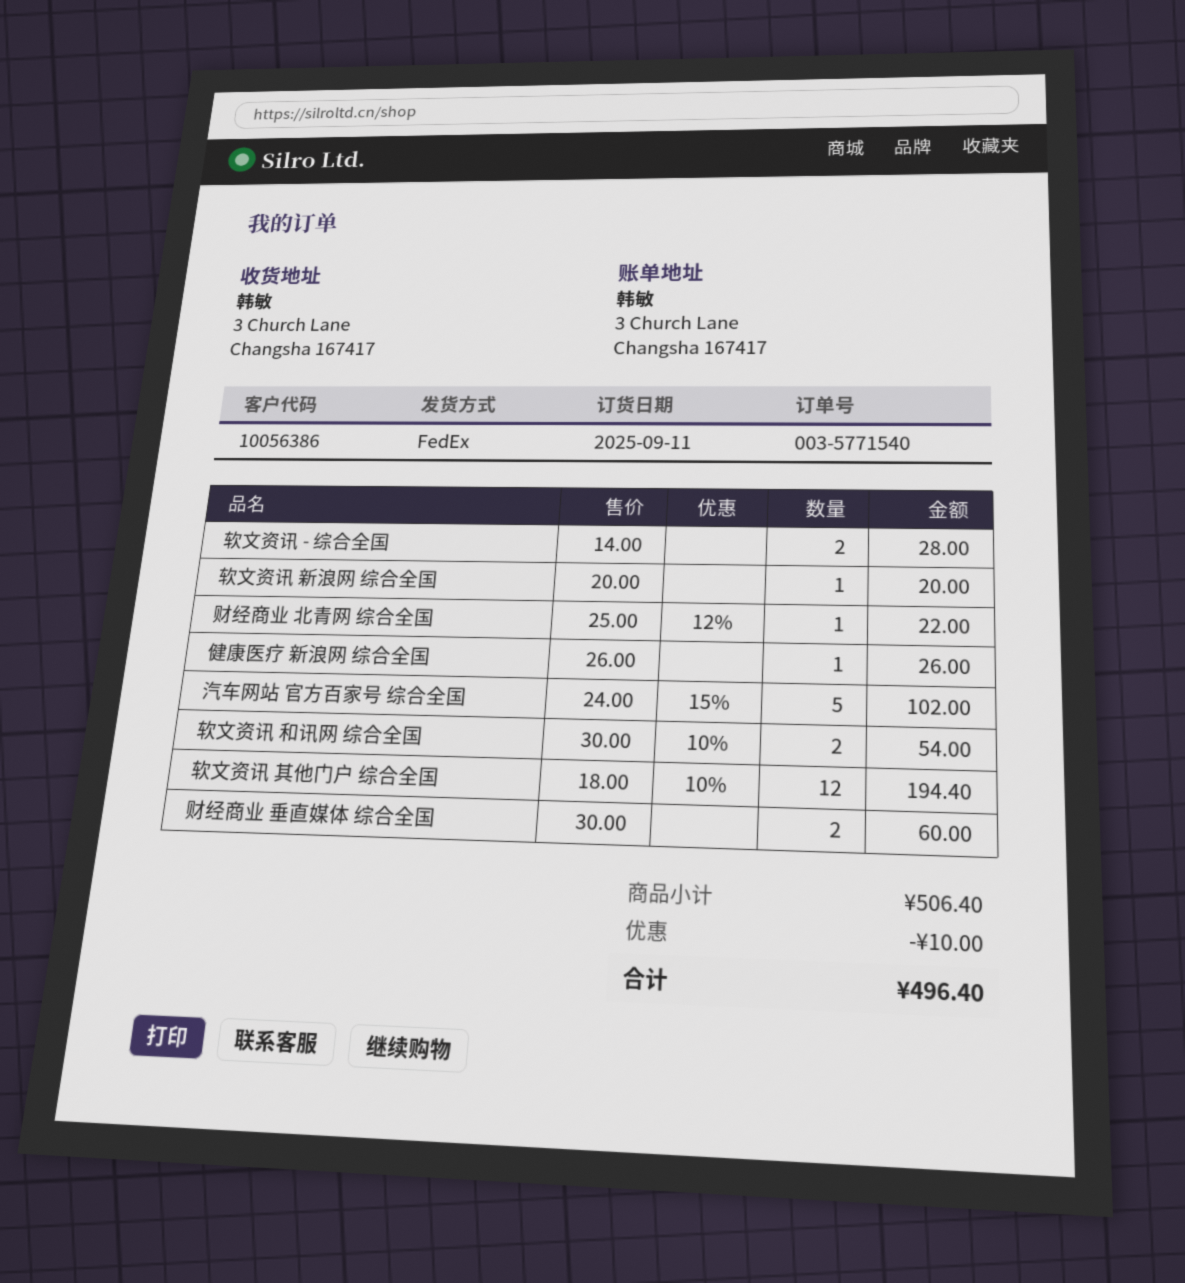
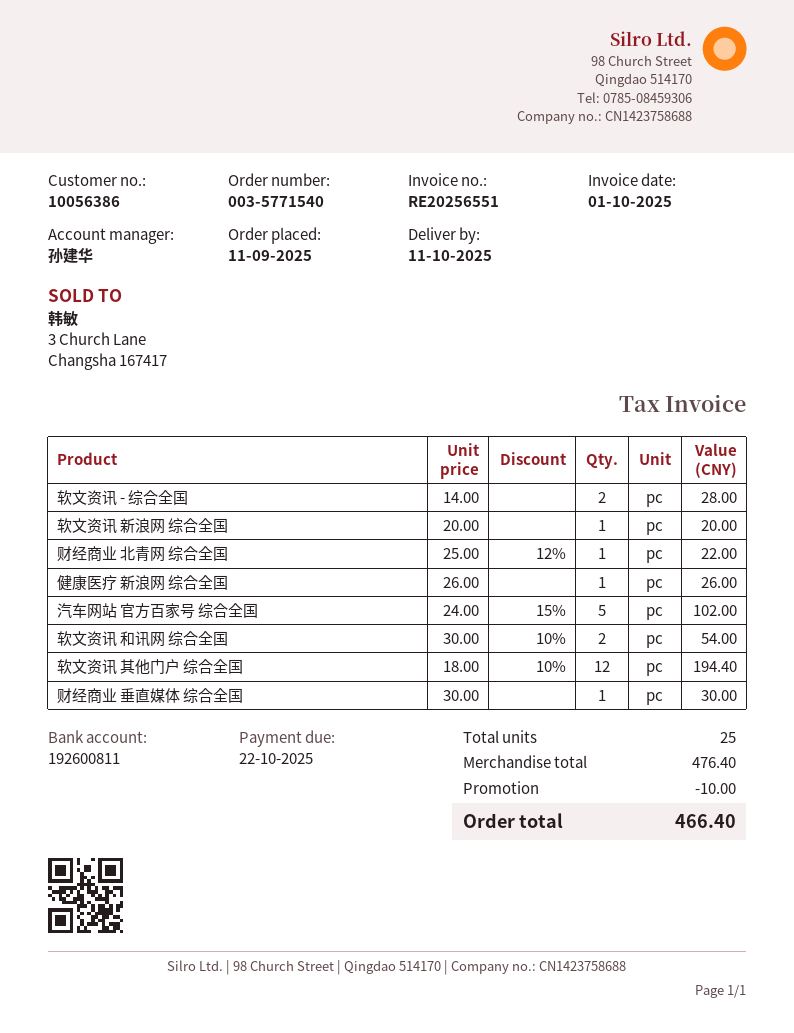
财经商业 垂直媒体 综合全国: 2 x 30.00 = 60.00 -> 1 x 30.00 = 30.00
subtotal: 506.40 -> 476.40
total: 496.40 -> 466.40

